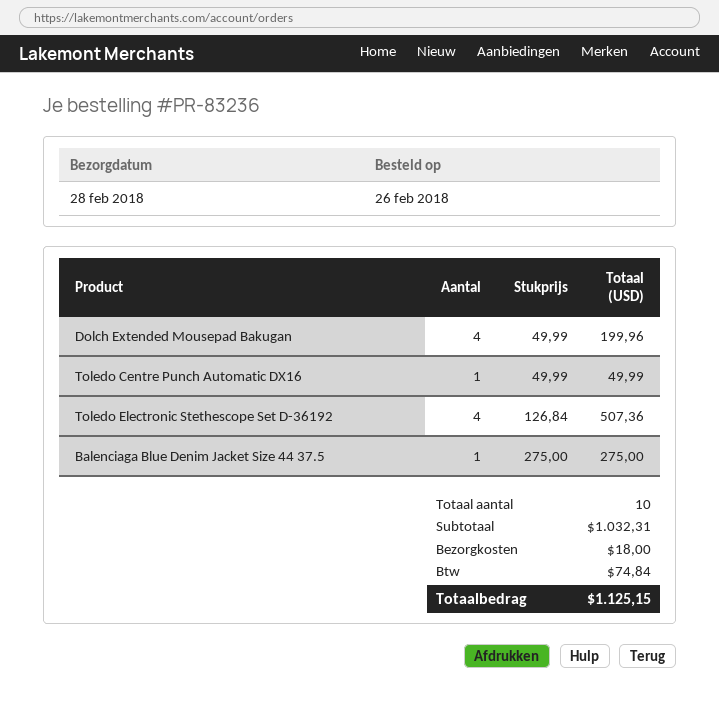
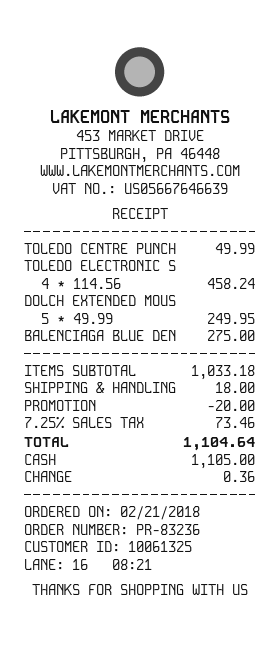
order date: 2018-02-26 -> 2018-02-21
Dolch Extended Mousepad Bakugan: 4 x 49.99 = 199.96 -> 5 x 49.99 = 249.95
Toledo Electronic Stethescope Set D-36192: 4 x 126.84 = 507.36 -> 4 x 114.56 = 458.24
subtotal: 1032.31 -> 1033.18
discount: none -> 20.00
tax: 74.84 -> 73.46
total: 1125.15 -> 1104.64

